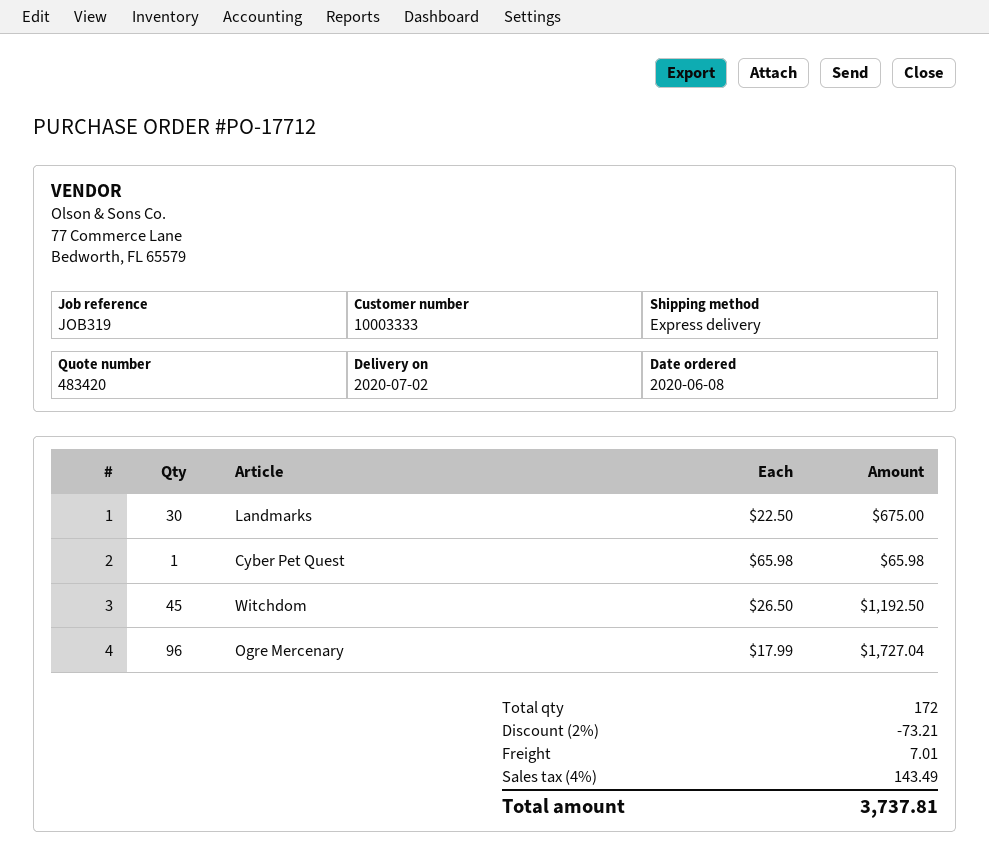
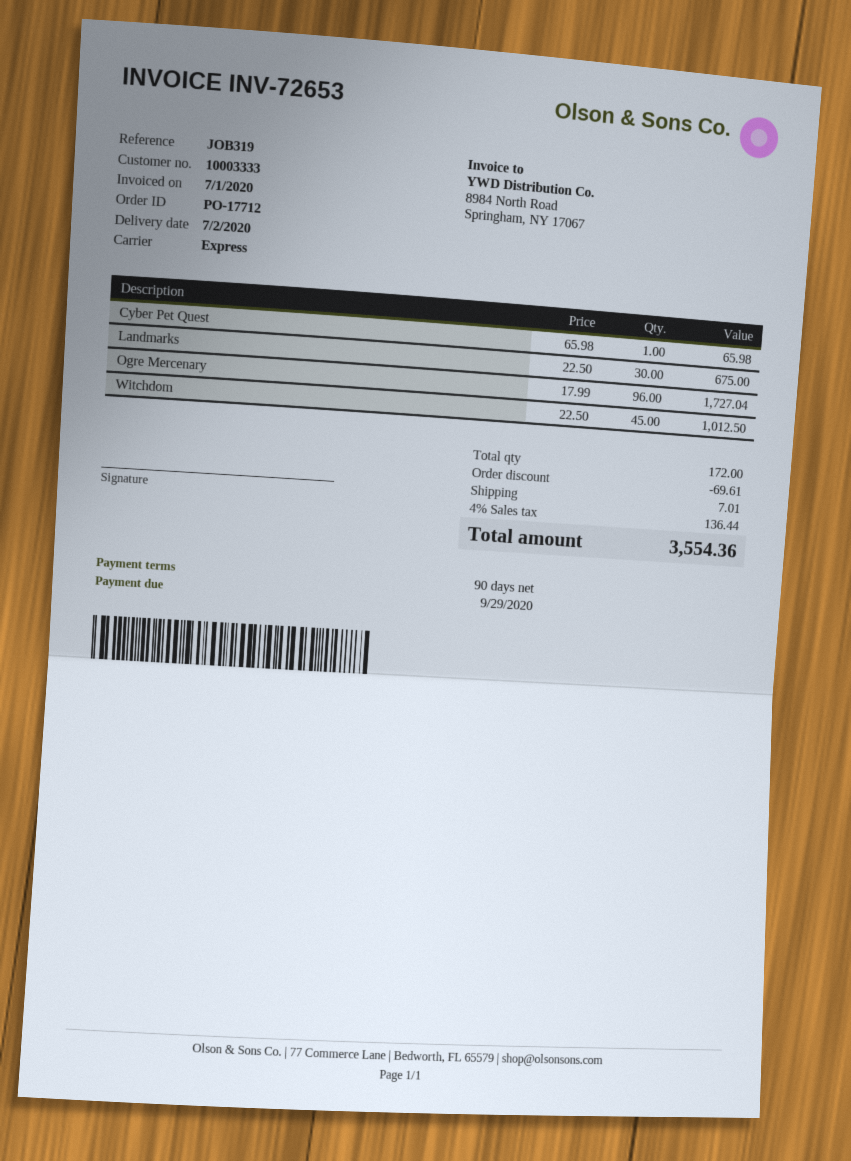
Witchdom: 45 x 26.50 = 1192.50 -> 45 x 22.50 = 1012.50
discount: 73.21 -> 69.61
tax: 4% = 143.49 -> 4% = 136.44
total: 3737.81 -> 3554.36

